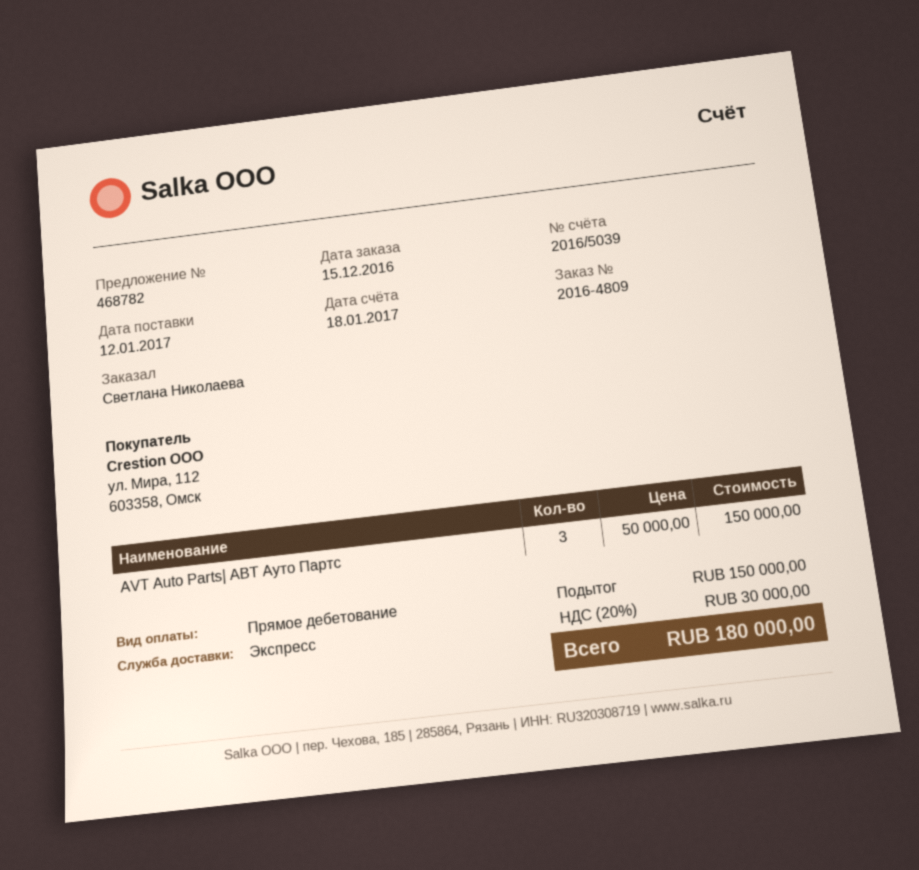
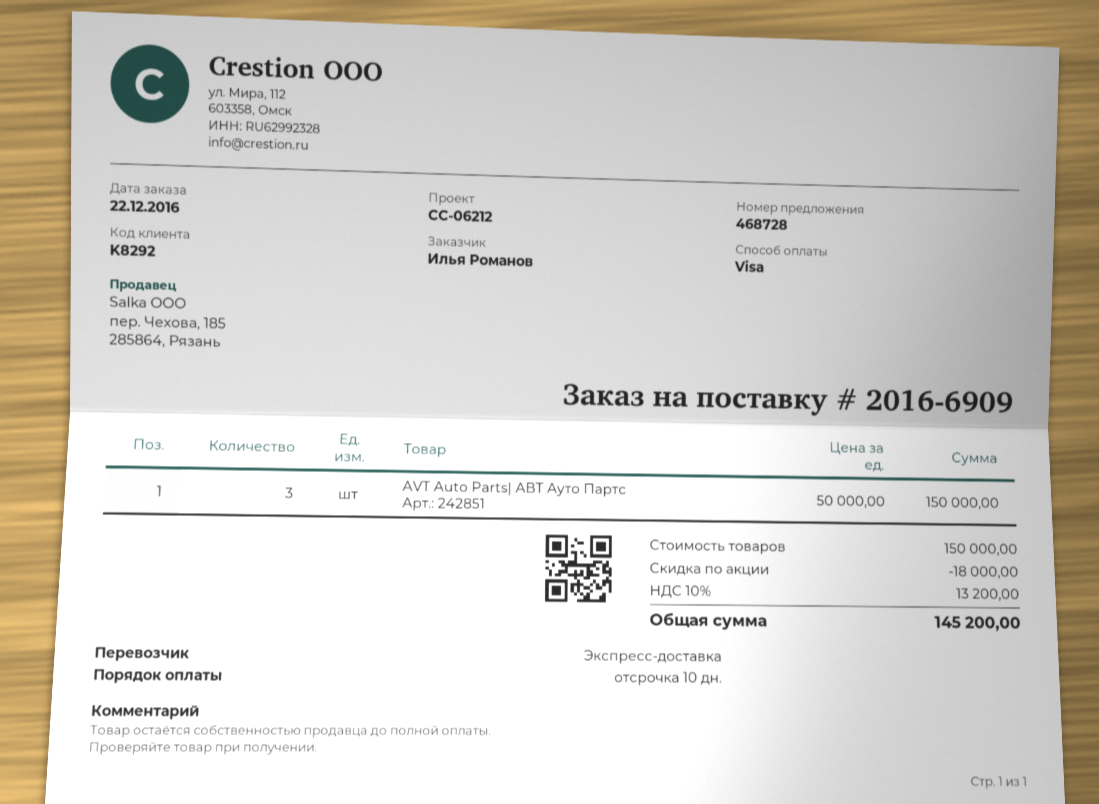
quote number: 468782 -> 468728
order number: 2016-4809 -> 2016-6909
order date: 2016-12-15 -> 2016-12-22
ordered by: Светлана Николаева -> Илья Романов
payment method: direct debit -> Visa
discount: none -> 18000.00
tax: 20% = 30000.00 -> 10% = 13200.00
total: 180000.00 -> 145200.00

